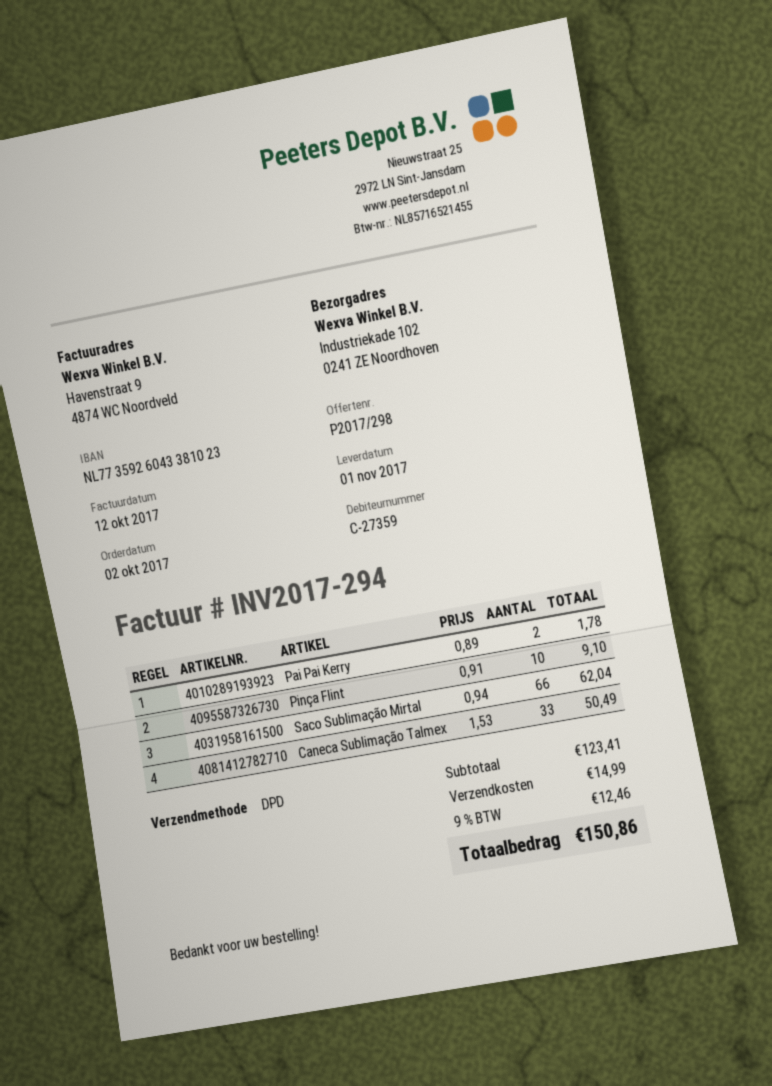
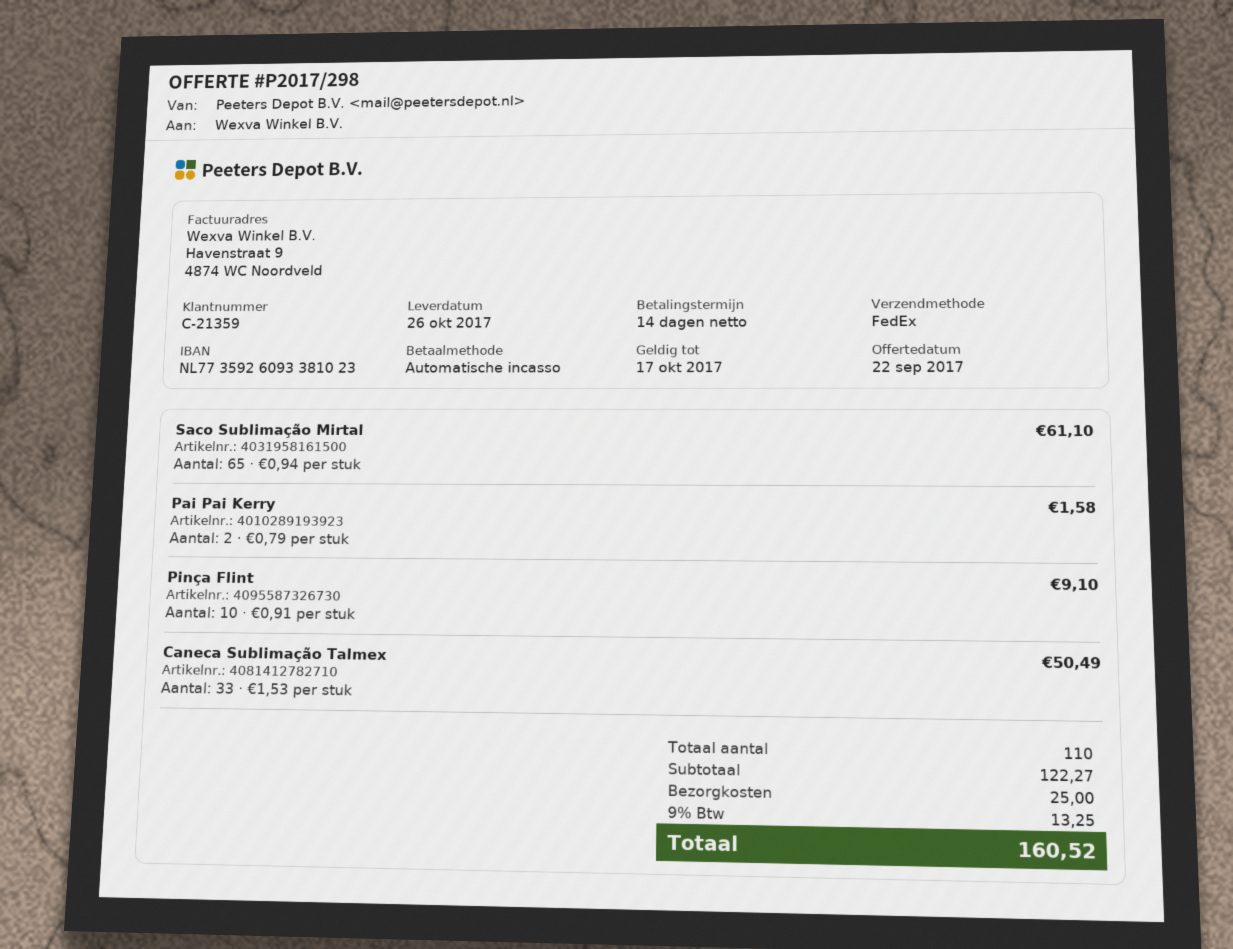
delivery date: 2017-11-01 -> 2017-10-26
customer number: C-27359 -> C-21359
bank account: NL7735926043381023 -> NL7735926093381023
shipping method: DPD -> FedEx
Pai Pai Kerry: 2 x 0.89 = 1.78 -> 2 x 0.79 = 1.58
Saco Sublimação Mirtal: 66 x 0.94 = 62.04 -> 65 x 0.94 = 61.10
subtotal: 123.41 -> 122.27
shipping: 14.99 -> 25.00
tax: 9% = 12.46 -> 9% = 13.25
total: 150.86 -> 160.52

